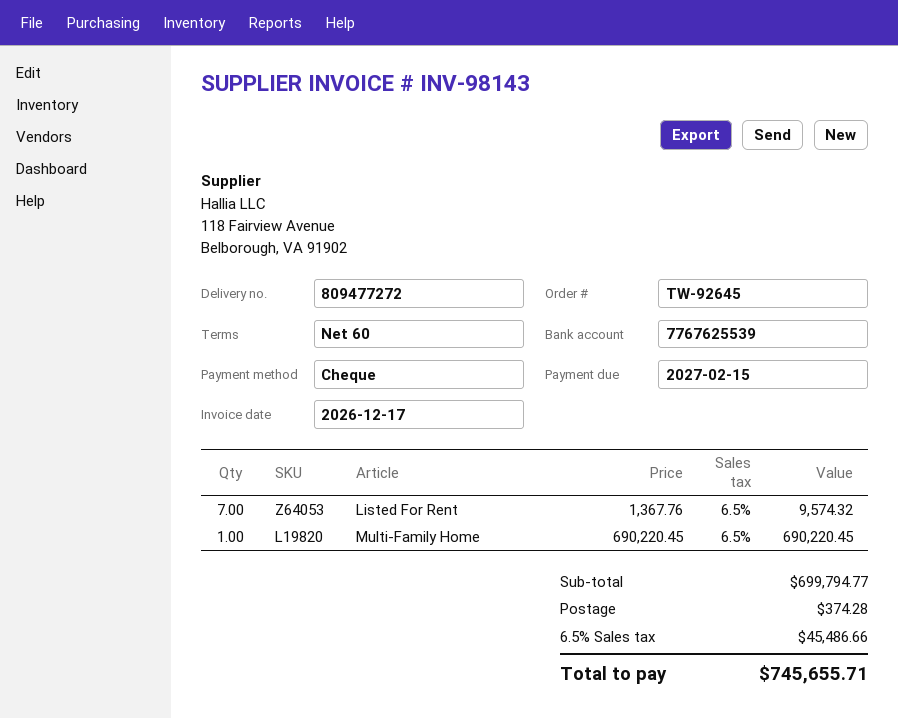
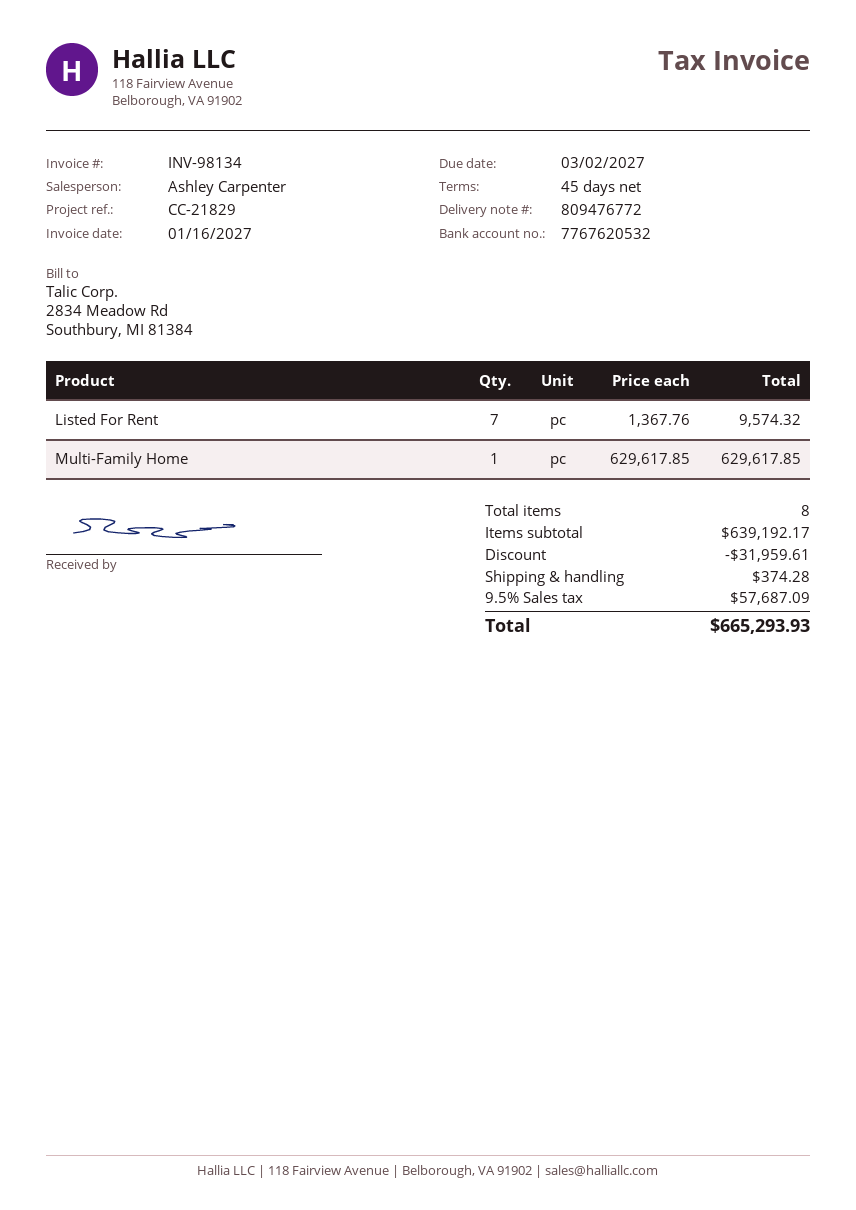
delivery note number: 809477272 -> 809476772
invoice number: INV-98143 -> INV-98134
invoice date: 2026-12-17 -> 2027-01-16
payment terms: 60 days -> 45 days
due date: 2027-02-15 -> 2027-03-02
bank account: 7767625539 -> 7767620532
Multi-Family Home: 1 x 690220.45 = 690220.45 -> 1 x 629617.85 = 629617.85
subtotal: 699794.77 -> 639192.17
discount: none -> 31959.61
tax: 6.5% = 45486.66 -> 9.5% = 57687.09
total: 745655.71 -> 665293.93

